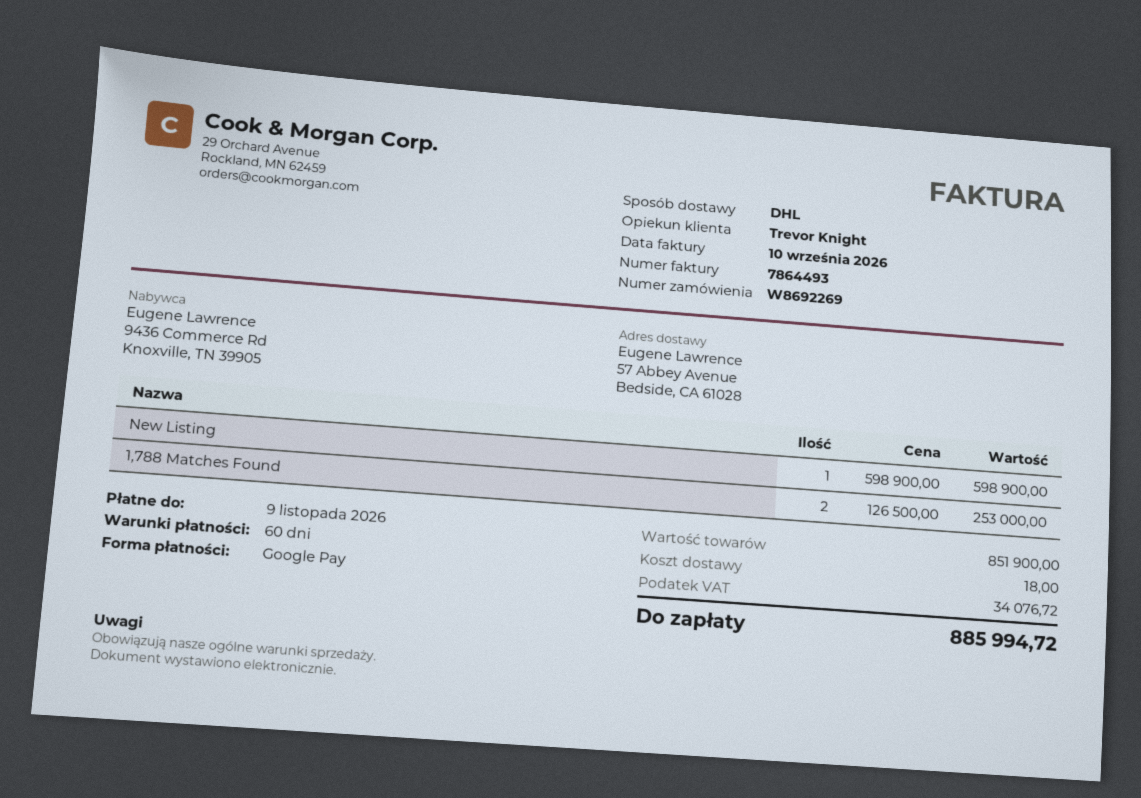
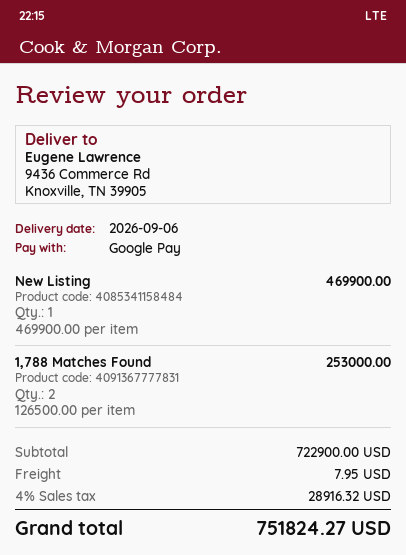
ship to: 57 Abbey Avenue, Bedside, CA 61028 -> 9436 Commerce Rd, Knoxville, TN 39905
New Listing: 1 x 598900.00 = 598900.00 -> 1 x 469900.00 = 469900.00
subtotal: 851900.00 -> 722900.00
shipping: 18.00 -> 7.95
tax: 34076.72 -> 28916.32
total: 885994.72 -> 751824.27

